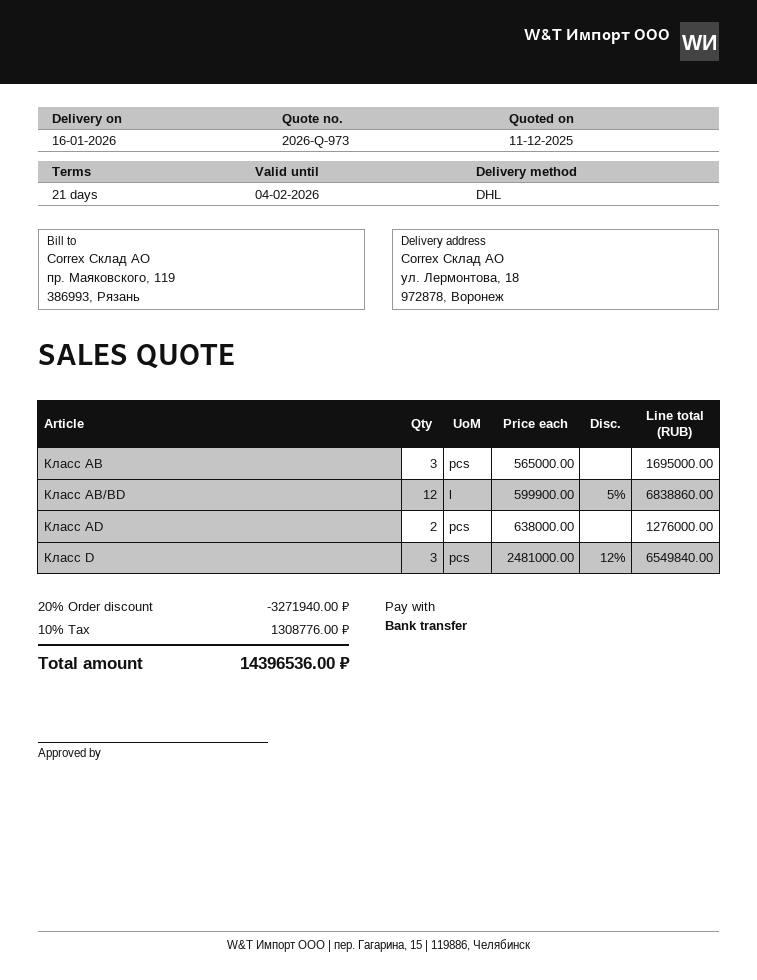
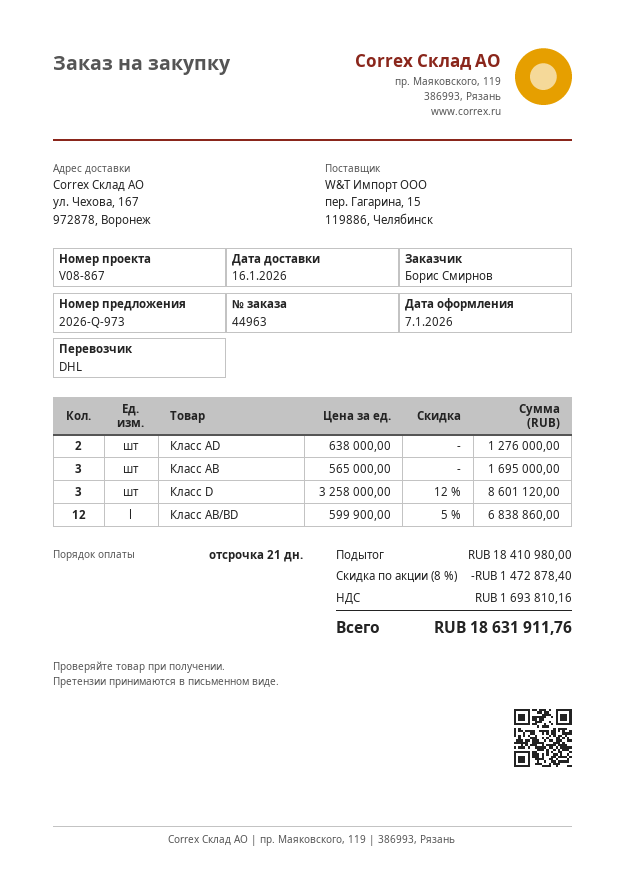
ship to: ул. Лермонтова, 18, 972878, Воронеж -> ул. Чехова, 167, 972878, Воронеж
Класс D: 3 x 2481000.00 - 12% = 6549840.00 -> 3 x 3258000.00 - 12% = 8601120.00
discount: 20% = 3271940.00 -> 8% = 1472878.40
tax: 1308776.00 -> 1693810.16
total: 14396536.00 -> 18631911.76

